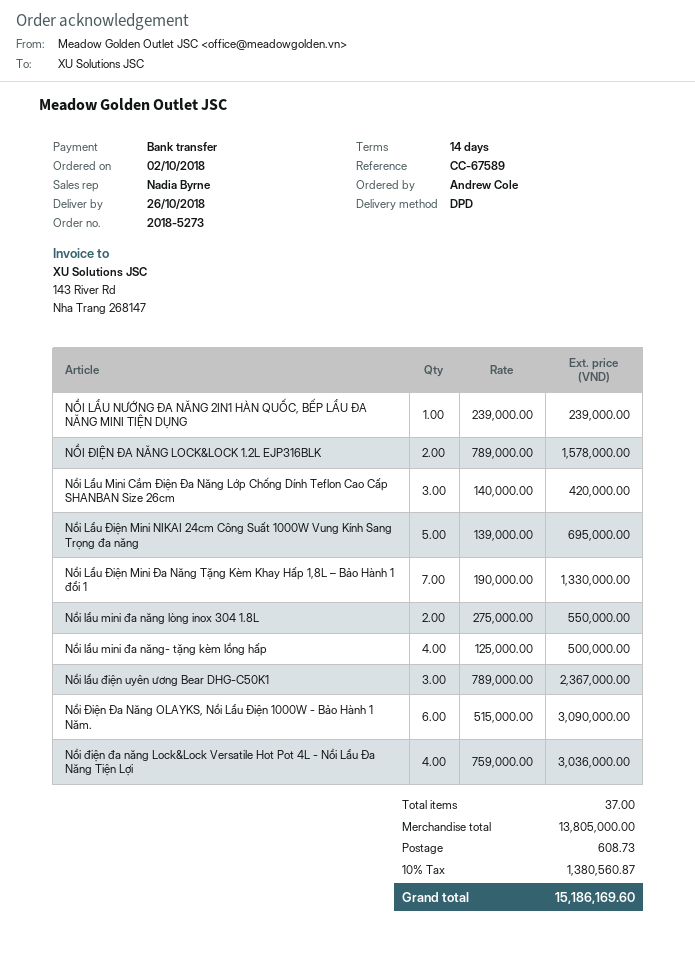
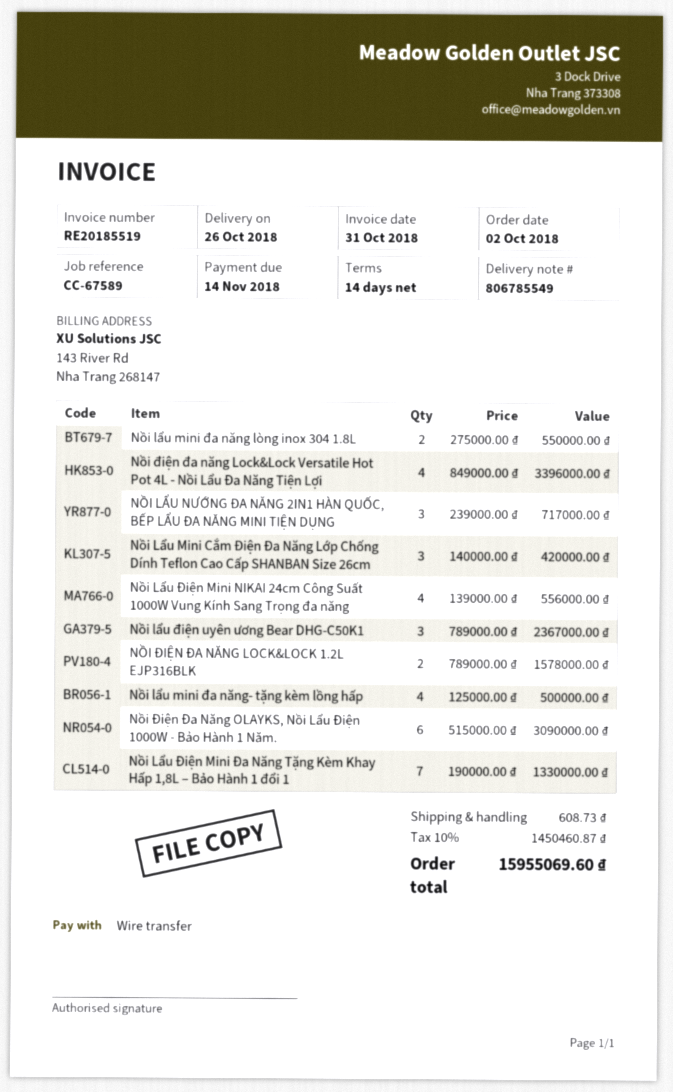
NỒI LẨU NƯỚNG ĐA NĂNG 2IN1 HÀN QUỐC, BẾP LẨU ĐA NĂNG MINI TIỆN DỤNG: 1 x 239000.00 = 239000.00 -> 3 x 239000.00 = 717000.00
Nồi Lẩu Điện Mini NIKAI 24cm Công Suất 1000W Vung Kính Sang Trọng đa năng: 5 x 139000.00 = 695000.00 -> 4 x 139000.00 = 556000.00
Nồi điện đa năng Lock&Lock Versatile Hot Pot 4L - Nồi Lẩu Đa Năng Tiện Lợi: 4 x 759000.00 = 3036000.00 -> 4 x 849000.00 = 3396000.00
tax: 10% = 1380560.87 -> 10% = 1450460.87
total: 15186169.60 -> 15955069.60

